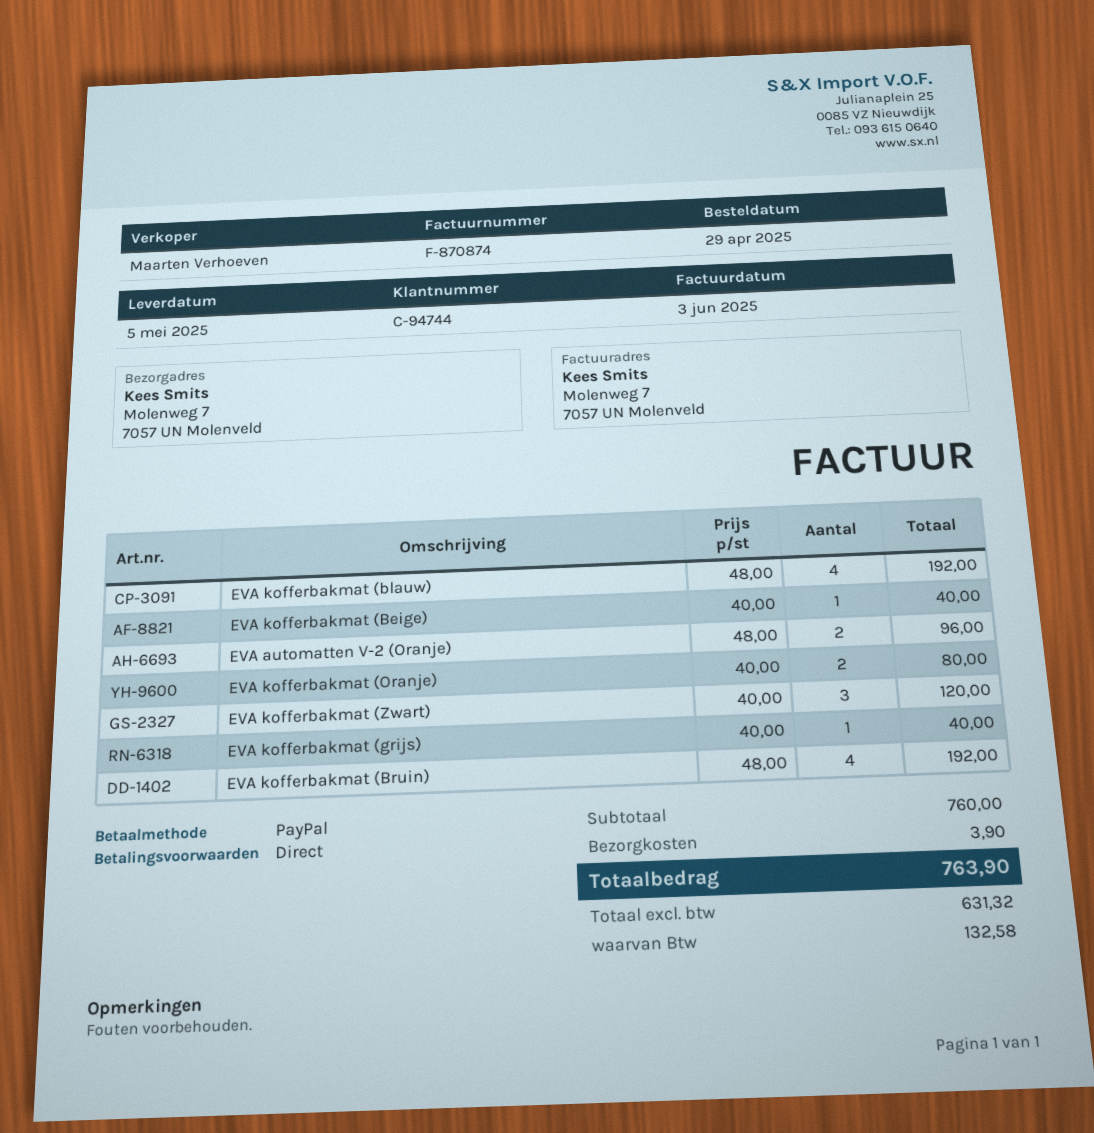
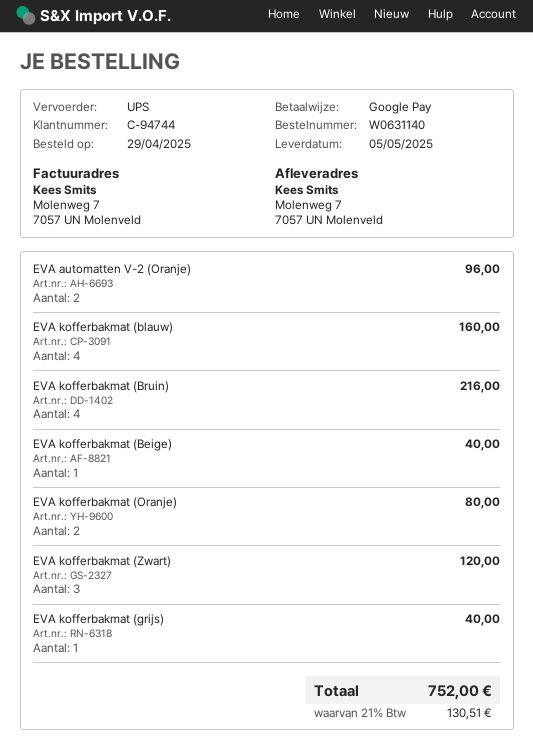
payment method: PayPal -> Google Pay
EVA kofferbakmat (blauw): 4 for 192.00 -> 4 for 160.00
EVA kofferbakmat (Bruin): 4 for 192.00 -> 4 for 216.00
shipping: 3.90 -> none
tax: 132.58 -> 130.51
total: 763.90 -> 752.00

